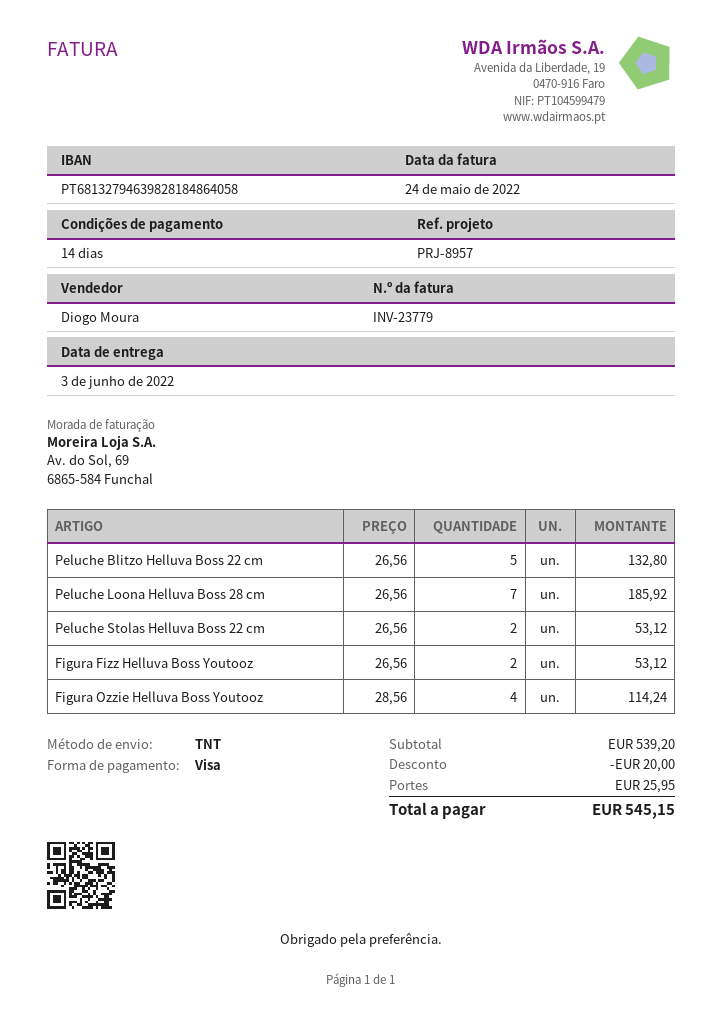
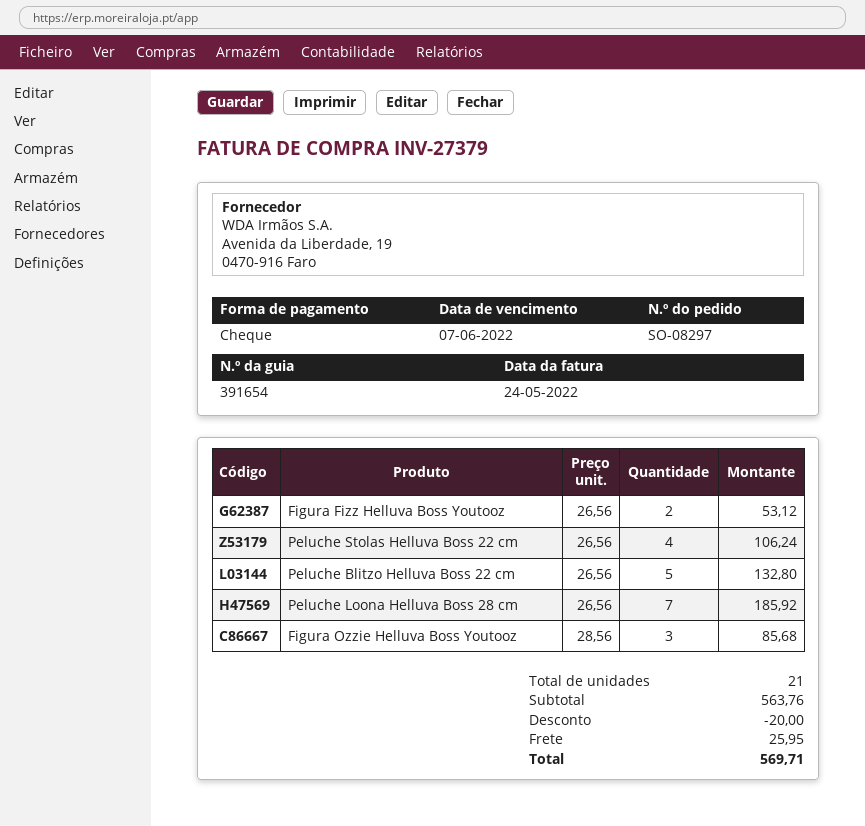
invoice number: INV-23779 -> INV-27379
payment method: Visa -> cheque
Peluche Stolas Helluva Boss 22 cm: 2 x 26.56 = 53.12 -> 4 x 26.56 = 106.24
Figura Ozzie Helluva Boss Youtooz: 4 x 28.56 = 114.24 -> 3 x 28.56 = 85.68
subtotal: 539.20 -> 563.76
total: 545.15 -> 569.71

